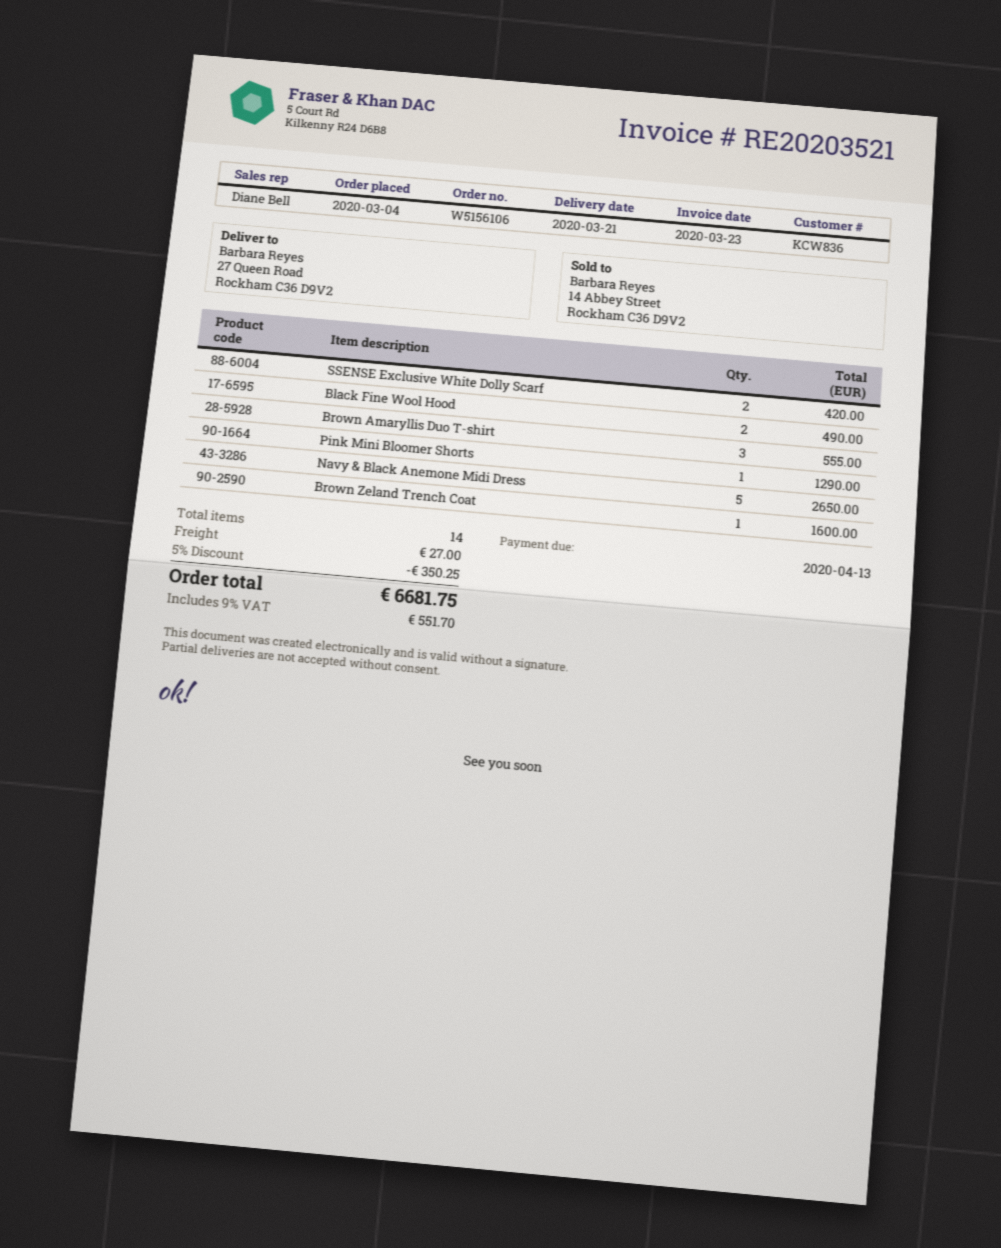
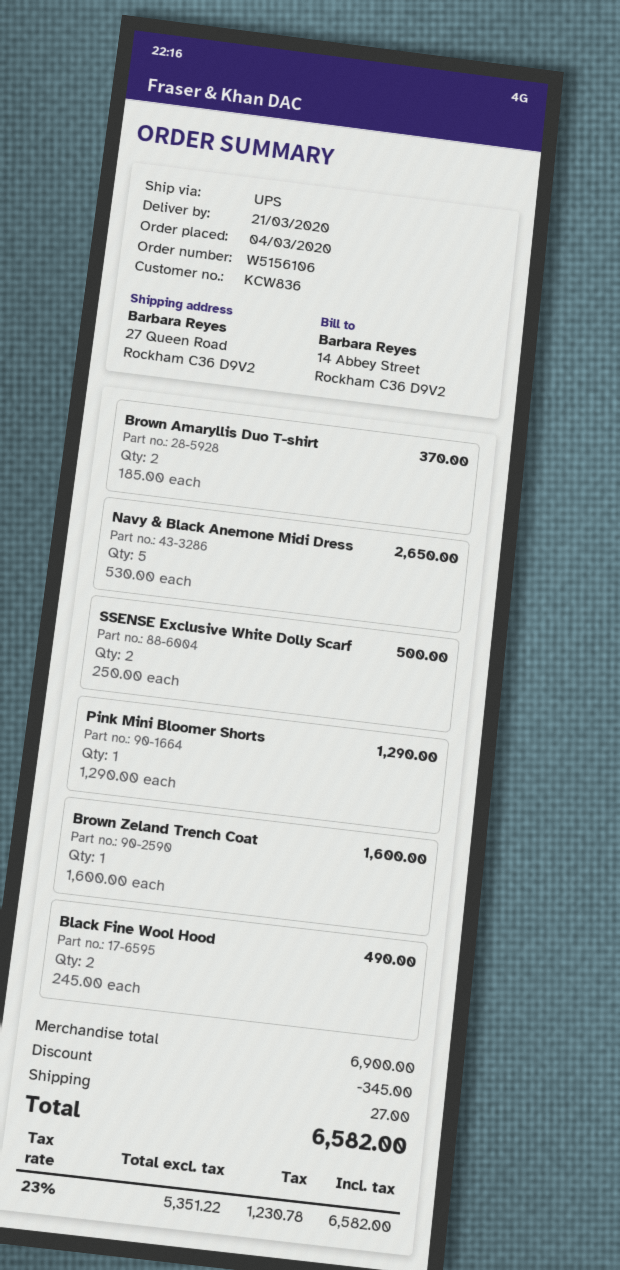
SSENSE Exclusive White Dolly Scarf: 2 for 420.00 -> 2 for 500.00
Brown Amaryllis Duo T-shirt: 3 for 555.00 -> 2 for 370.00
discount: 350.25 -> 345.00
tax: 9% = 551.70 -> 23% = 1230.78
total: 6681.75 -> 6582.00

